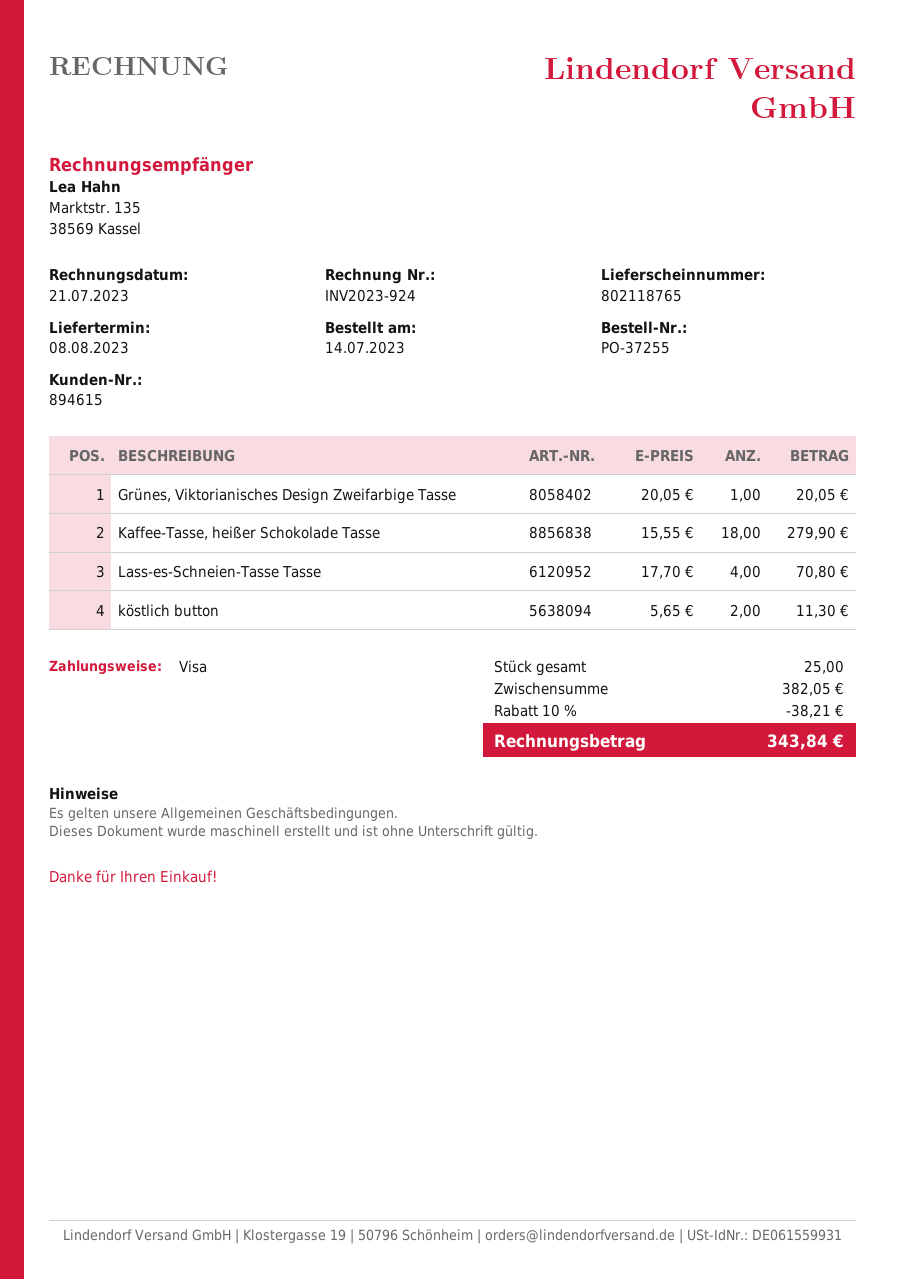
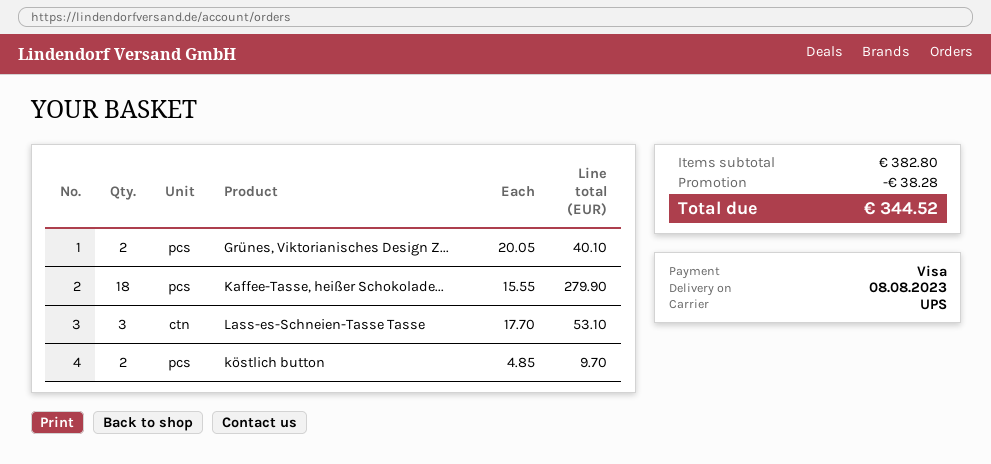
Grünes, Viktorianisches Design Zweifarbige Tasse: 1 x 20.05 = 20.05 -> 2 x 20.05 = 40.10
Lass-es-Schneien-Tasse Tasse: 4 x 17.70 = 70.80 -> 3 x 17.70 = 53.10
köstlich button: 2 x 5.65 = 11.30 -> 2 x 4.85 = 9.70
subtotal: 382.05 -> 382.80
discount: 38.21 -> 38.28
total: 343.84 -> 344.52

